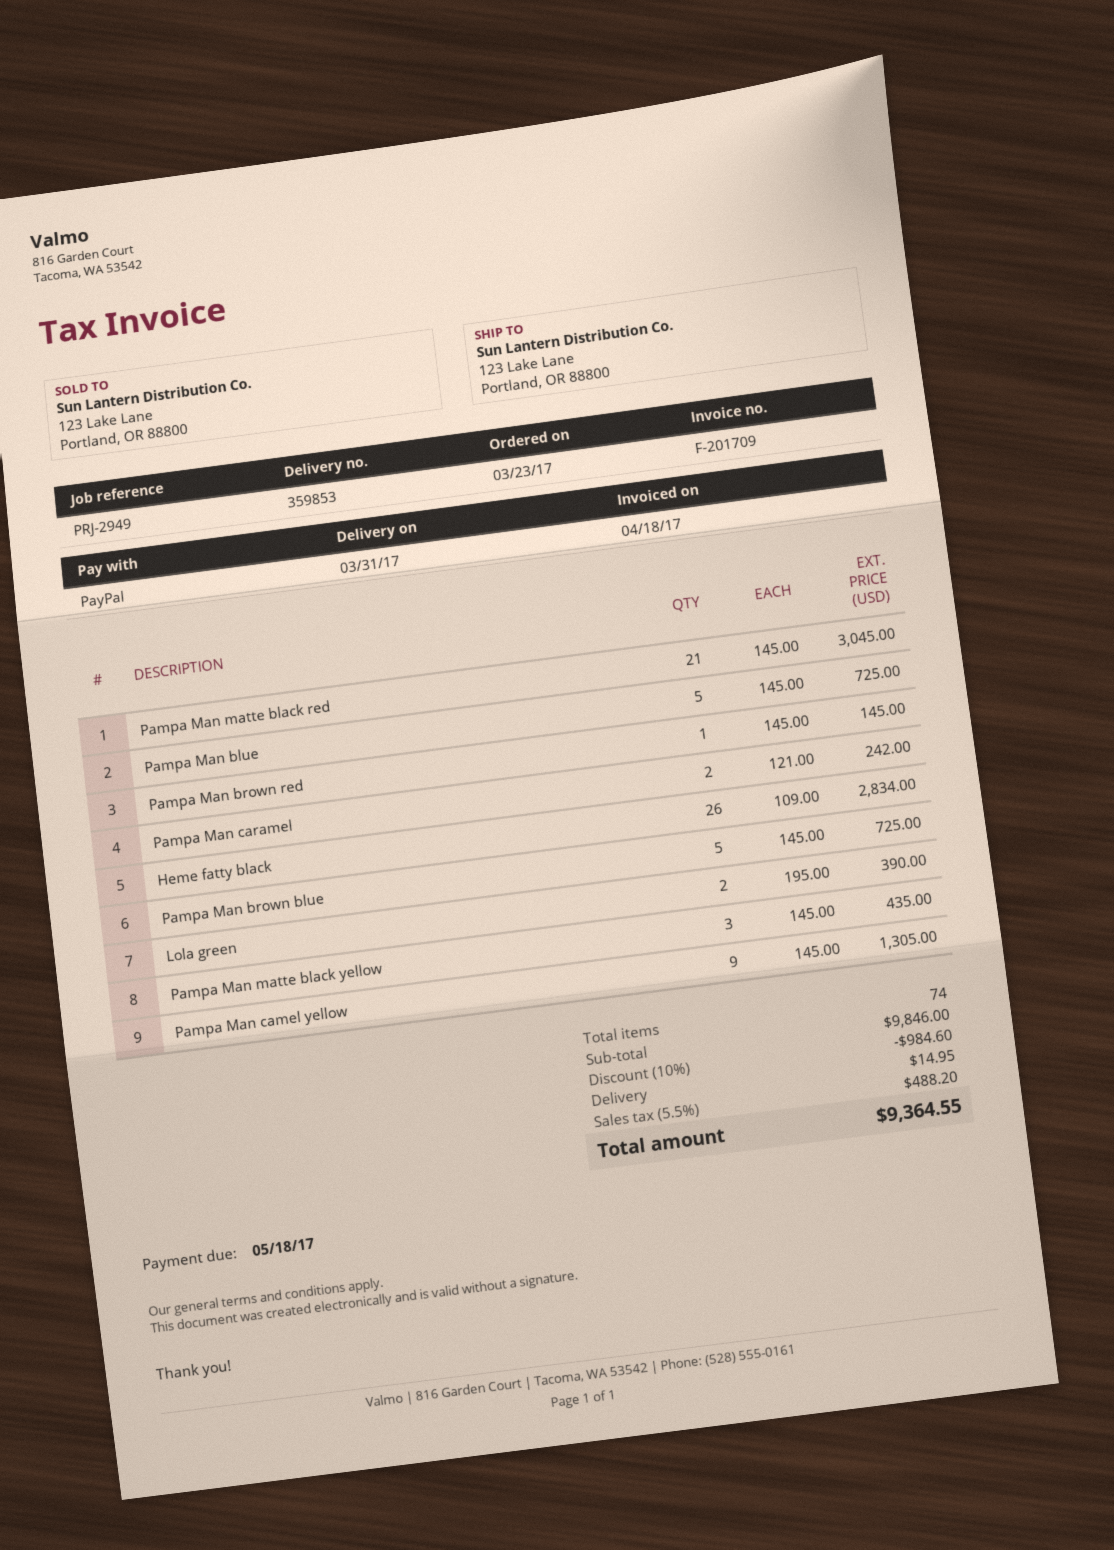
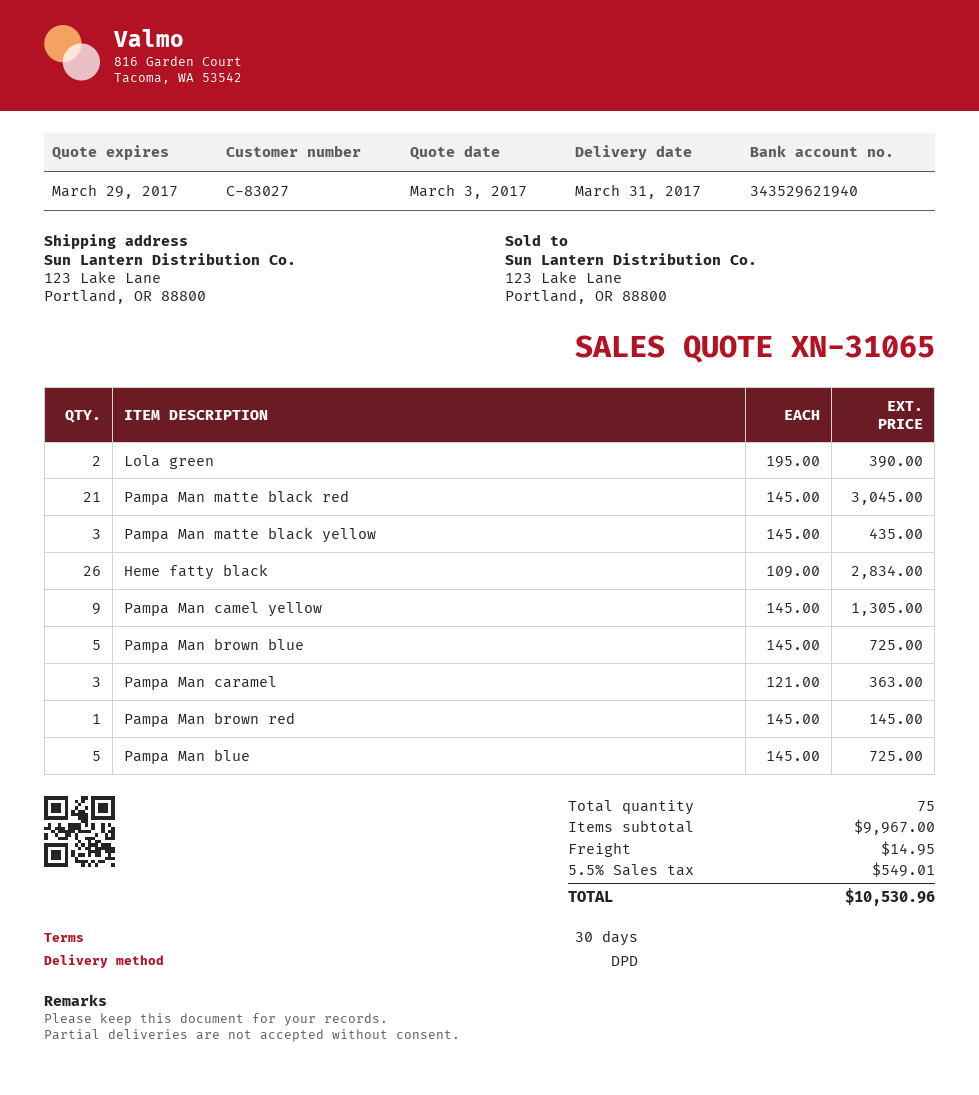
Pampa Man caramel: 2 x 121.00 = 242.00 -> 3 x 121.00 = 363.00
total quantity: 74 -> 75
subtotal: 9846.00 -> 9967.00
discount: 10% = 984.60 -> none
tax: 5.5% = 488.20 -> 5.5% = 549.01
total: 9364.55 -> 10530.96

